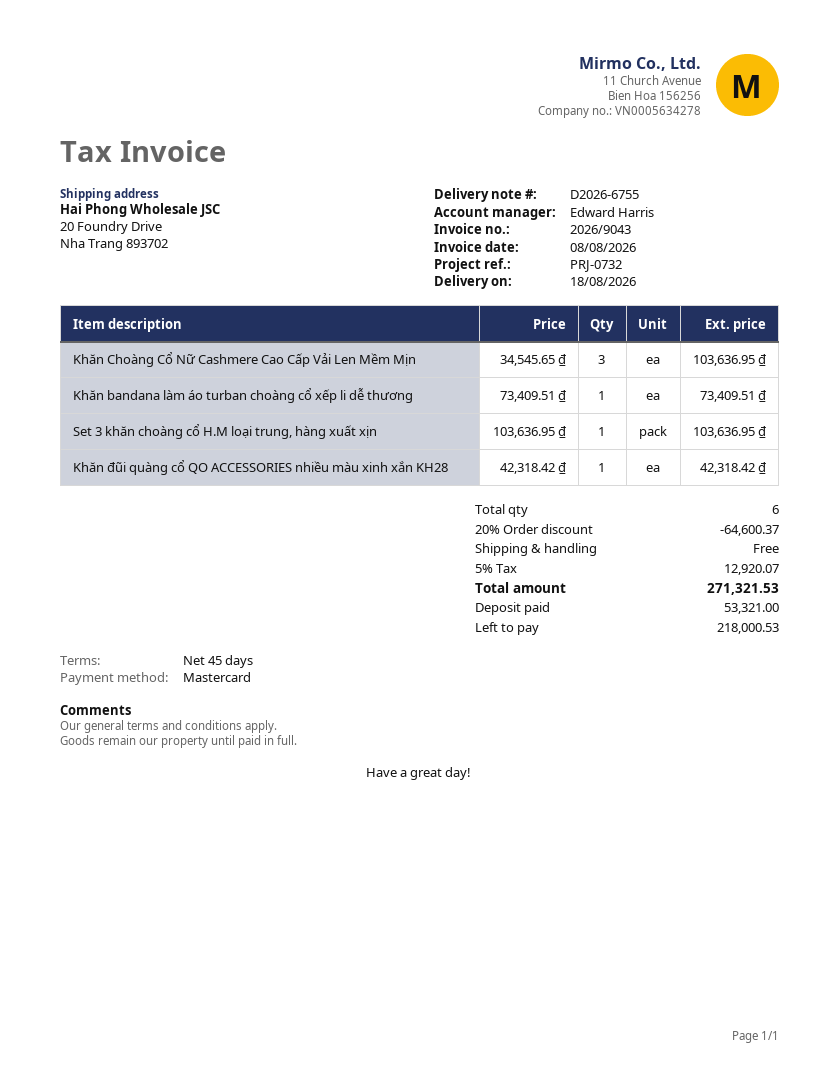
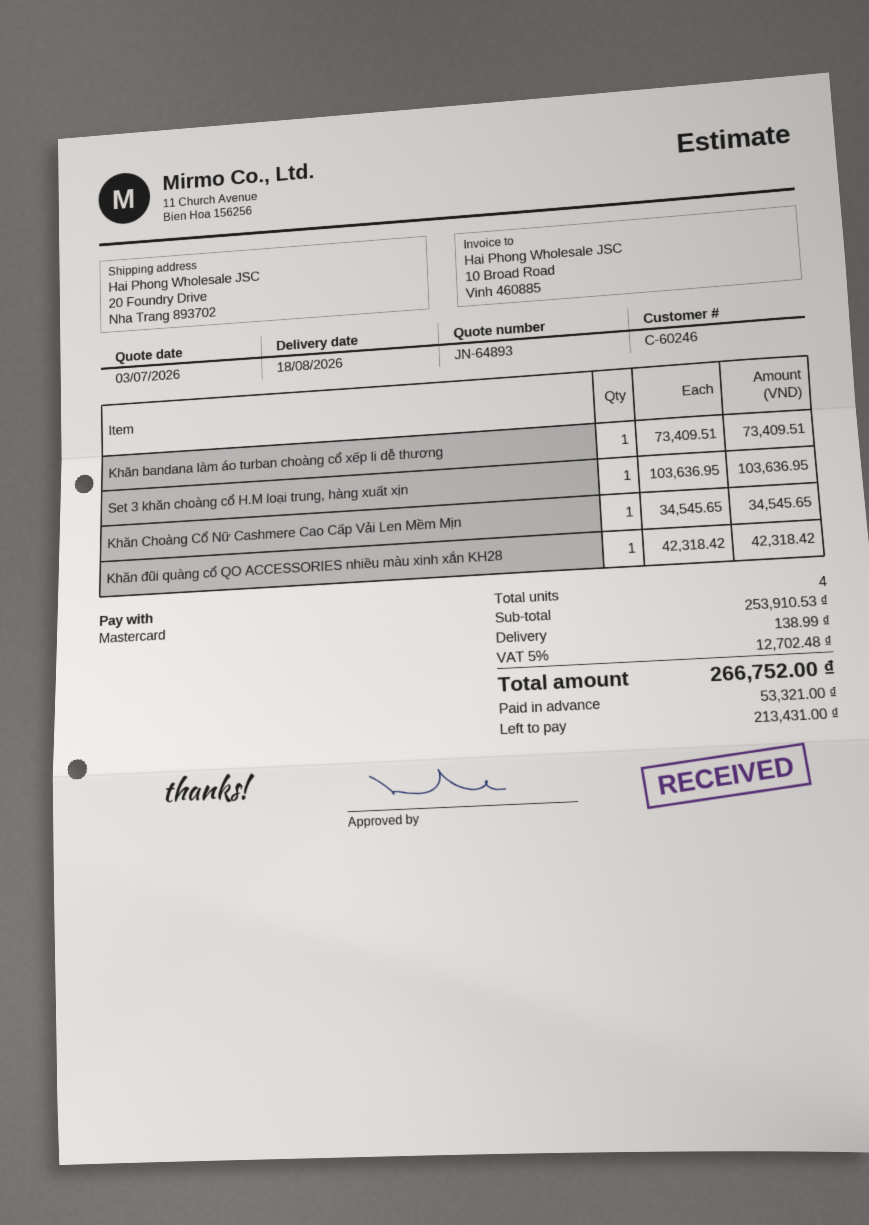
Khăn Choàng Cổ Nữ Cashmere Cao Cấp Vải Len Mềm Mịn: 3 x 34545.65 = 103636.95 -> 1 x 34545.65 = 34545.65
total quantity: 6 -> 4
discount: 20% = 64600.37 -> none
shipping: 0.00 -> 138.99
tax: 5% = 12920.07 -> 5% = 12702.48
total: 271321.53 -> 266752.00
balance: 218000.53 -> 213431.00

